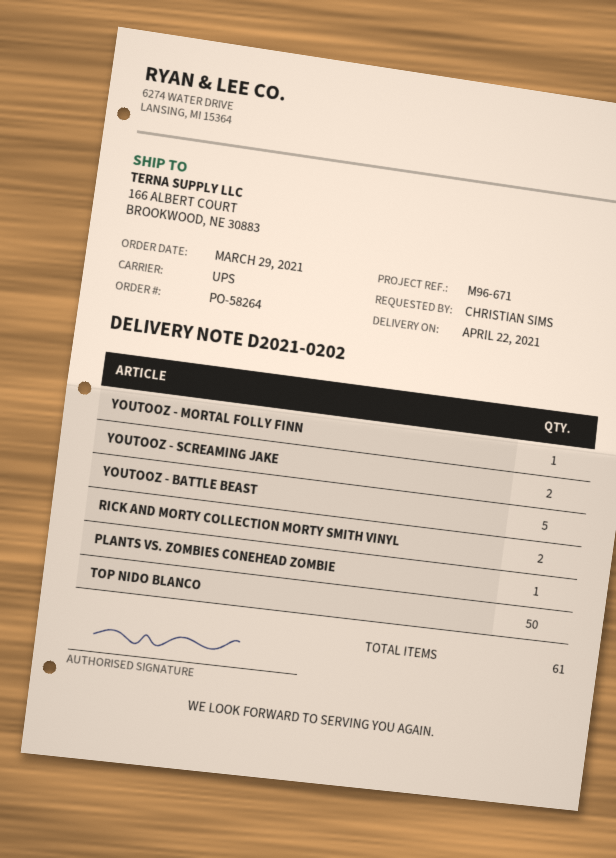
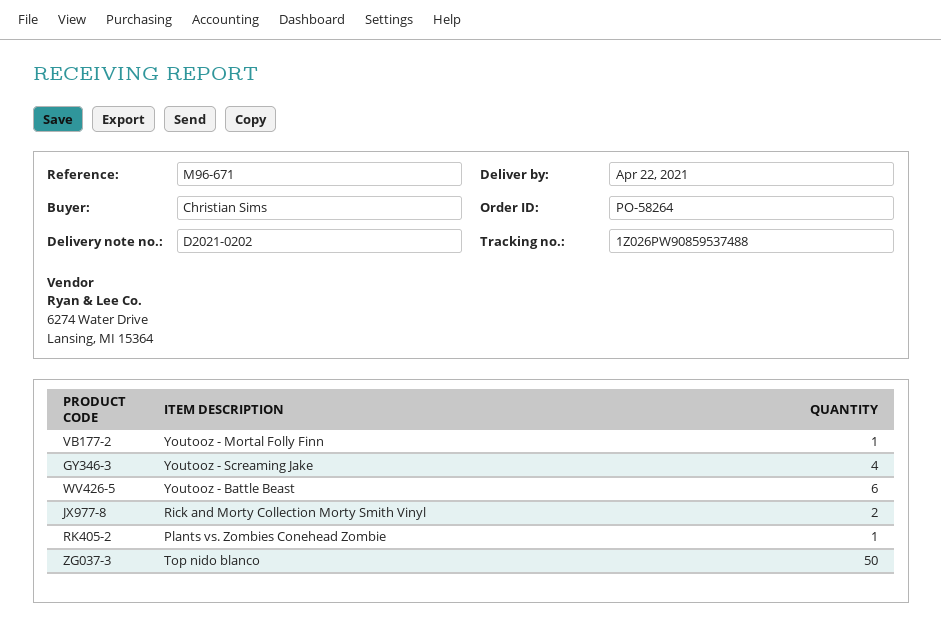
YOUTOOZ - SCREAMING JAKE: 2 -> 4
YOUTOOZ - BATTLE BEAST: 5 -> 6

